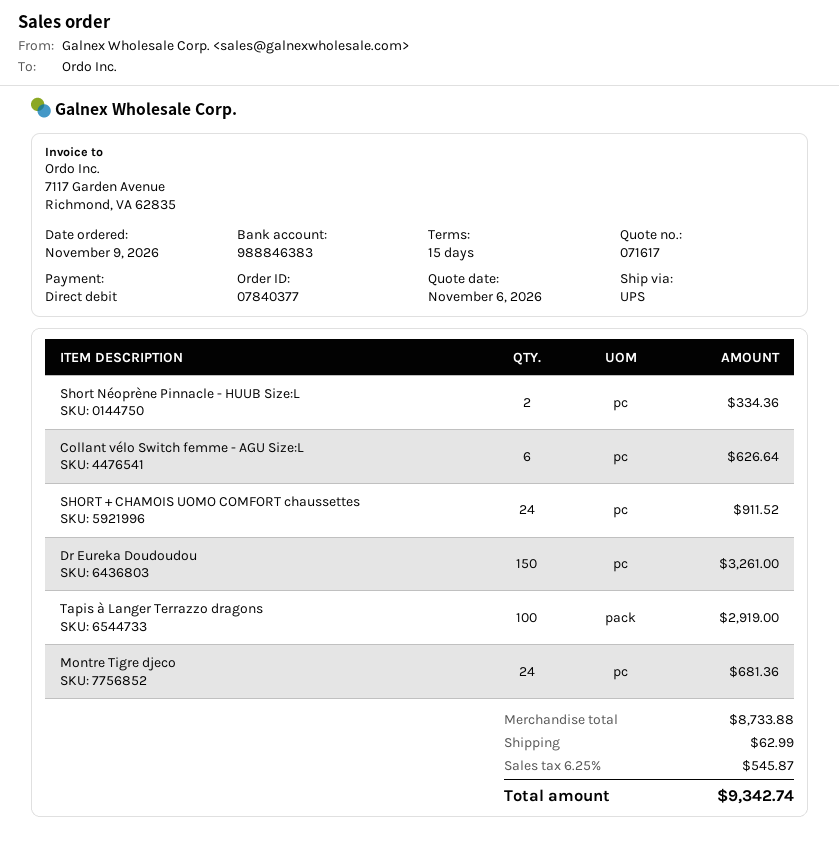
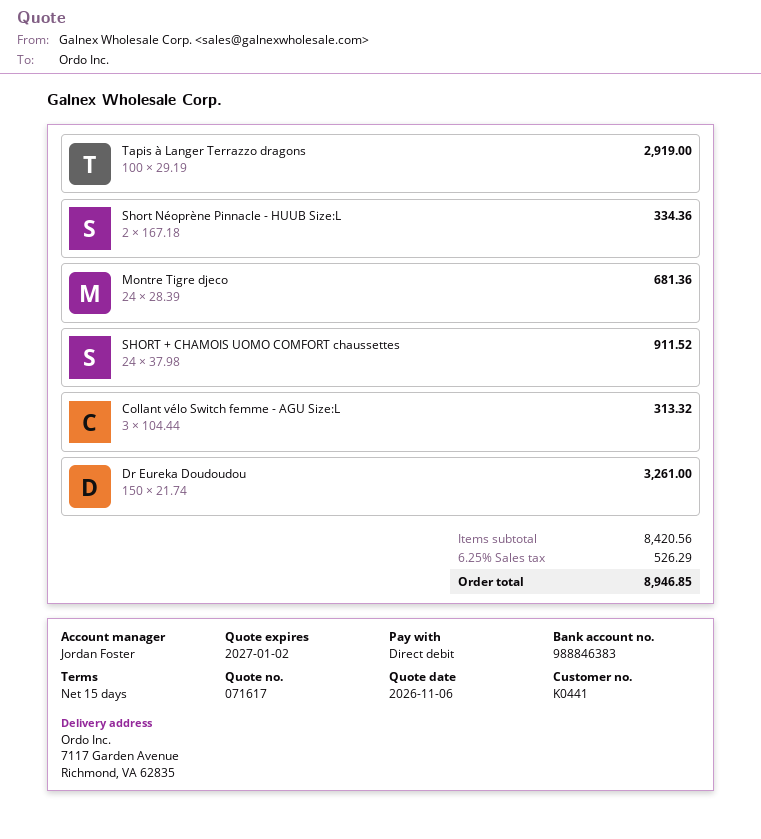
Collant vélo Switch femme - AGU Size:L: 6 for 626.64 -> 3 for 313.32
subtotal: 8733.88 -> 8420.56
shipping: 62.99 -> none
tax: 6.25% = 545.87 -> 6.25% = 526.29
total: 9342.74 -> 8946.85

